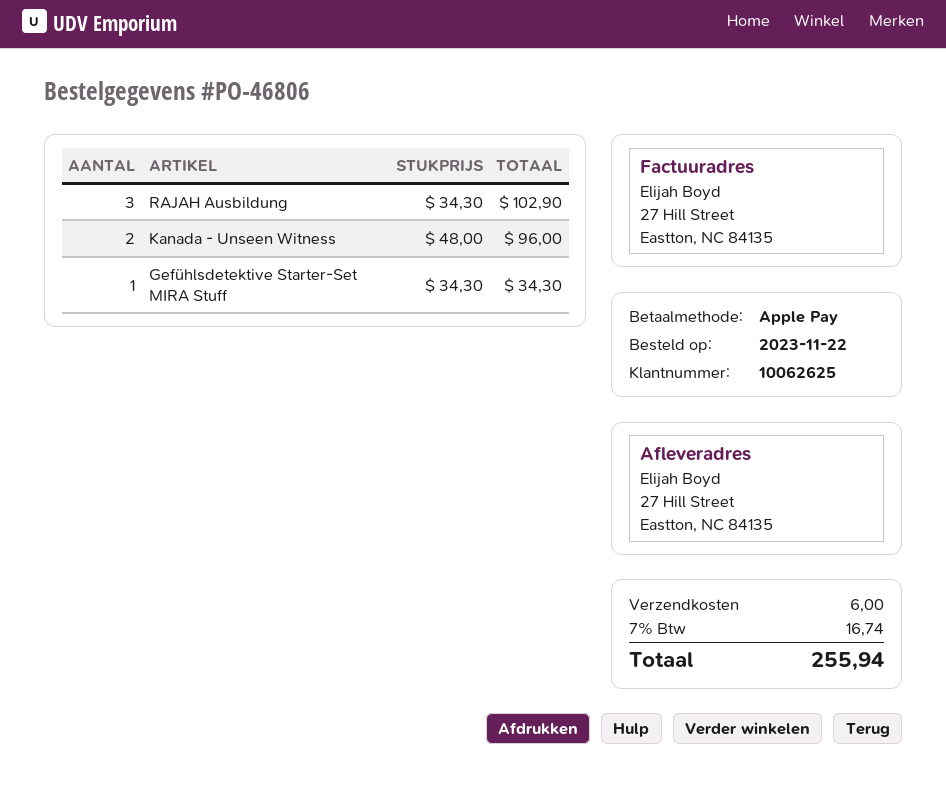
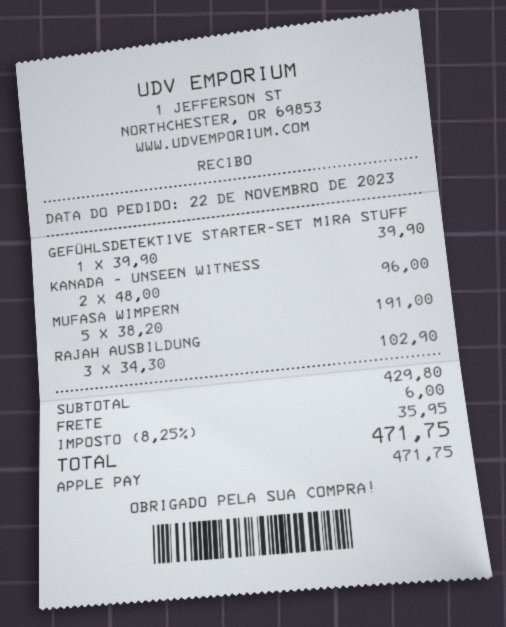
Gefühlsdetektive Starter-Set MIRA Stuff: 1 x 34.30 = 34.30 -> 1 x 39.90 = 39.90
MUFASA WIMPERN: none -> 5 x 38.20 = 191.00
tax: 7% = 16.74 -> 8.25% = 35.95
total: 255.94 -> 471.75

